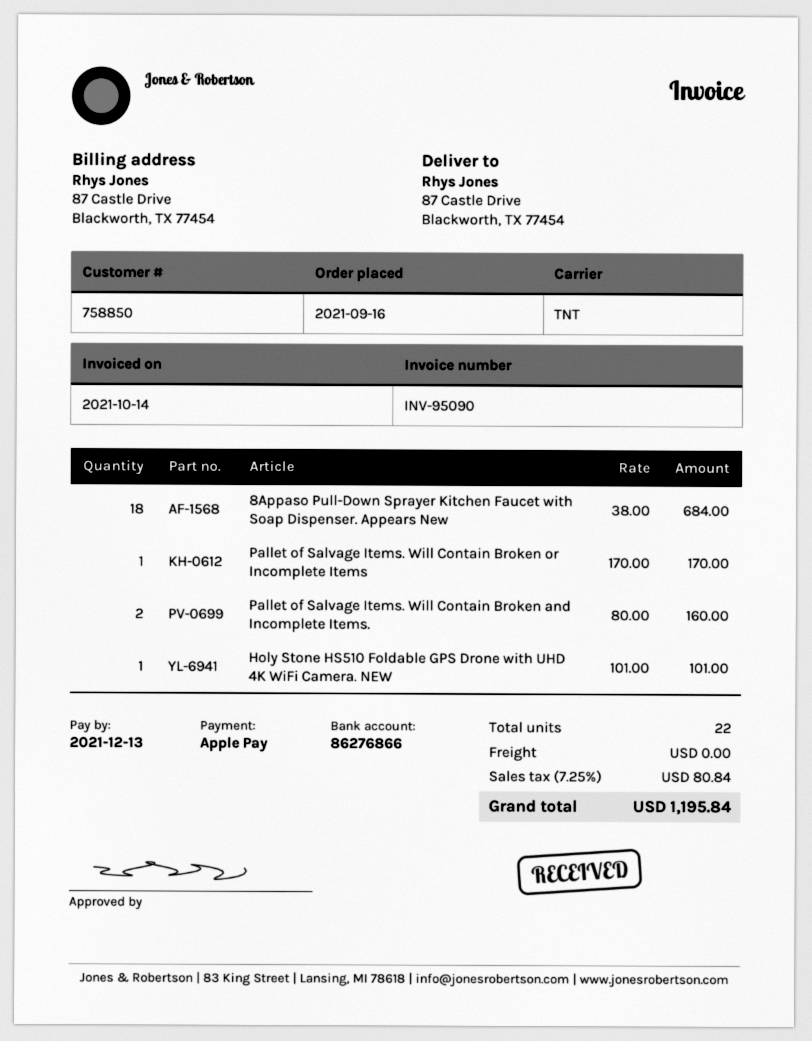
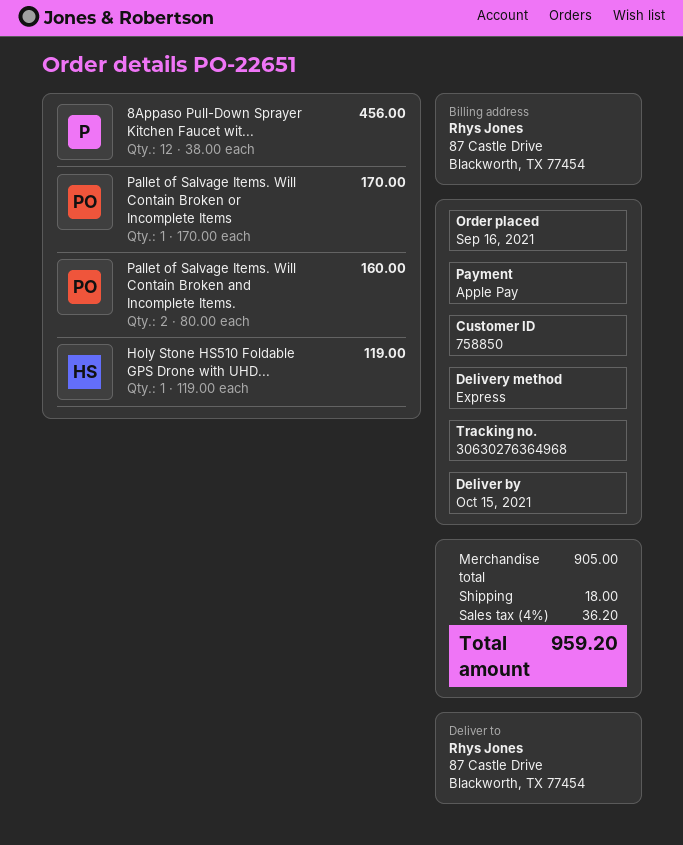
shipping method: TNT -> express
8Appaso Pull-Down Sprayer Kitchen Faucet with Soap Dispenser. Appears New: 18 x 38.00 = 684.00 -> 12 x 38.00 = 456.00
Holy Stone HS510 Foldable GPS Drone with UHD 4K WiFi Camera. NEW: 1 x 101.00 = 101.00 -> 1 x 119.00 = 119.00
shipping: 0.00 -> 18.00
tax: 7.25% = 80.84 -> 4% = 36.20
total: 1195.84 -> 959.20

